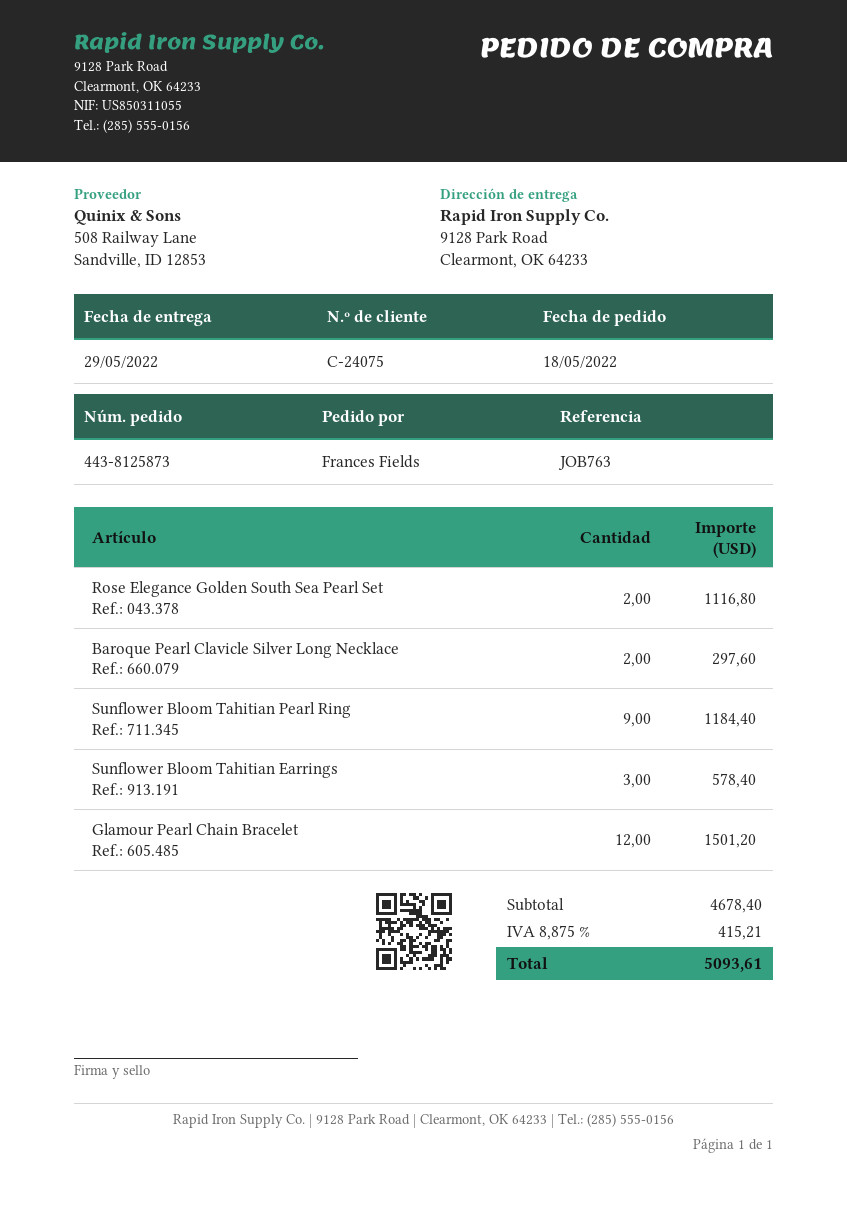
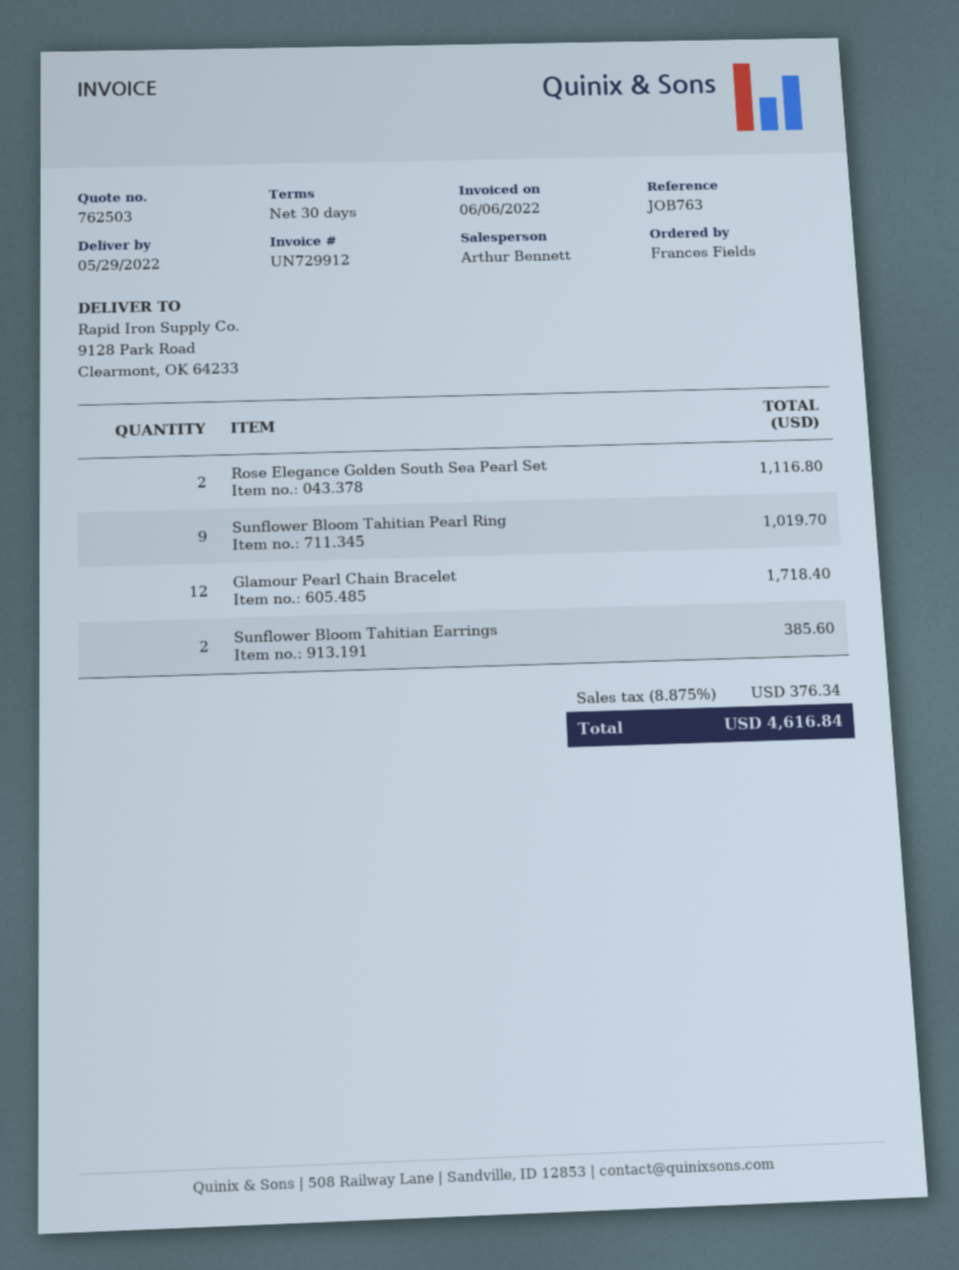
Baroque Pearl Clavicle Silver Long Necklace: 2 for 297.60 -> none
Sunflower Bloom Tahitian Pearl Ring: 9 for 1184.40 -> 9 for 1019.70
Sunflower Bloom Tahitian Earrings: 3 for 578.40 -> 2 for 385.60
Glamour Pearl Chain Bracelet: 12 for 1501.20 -> 12 for 1718.40
tax: 8.875% = 415.21 -> 8.875% = 376.34
total: 5093.61 -> 4616.84

